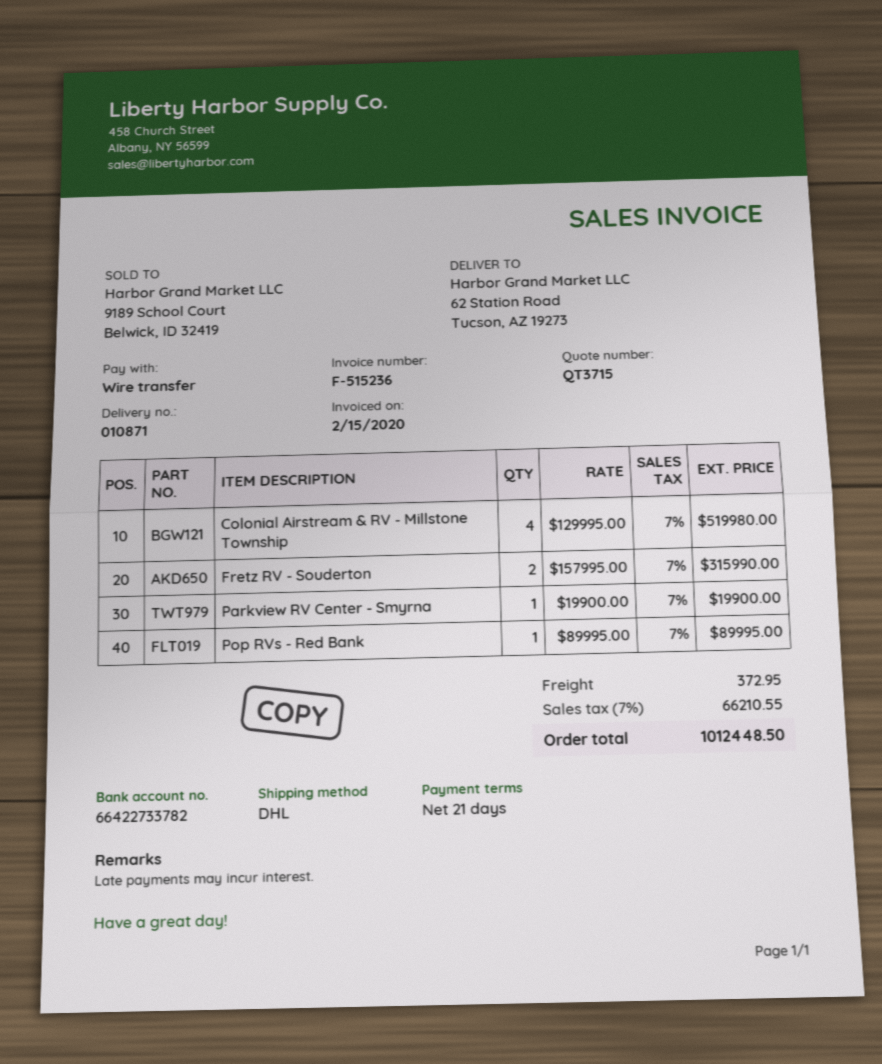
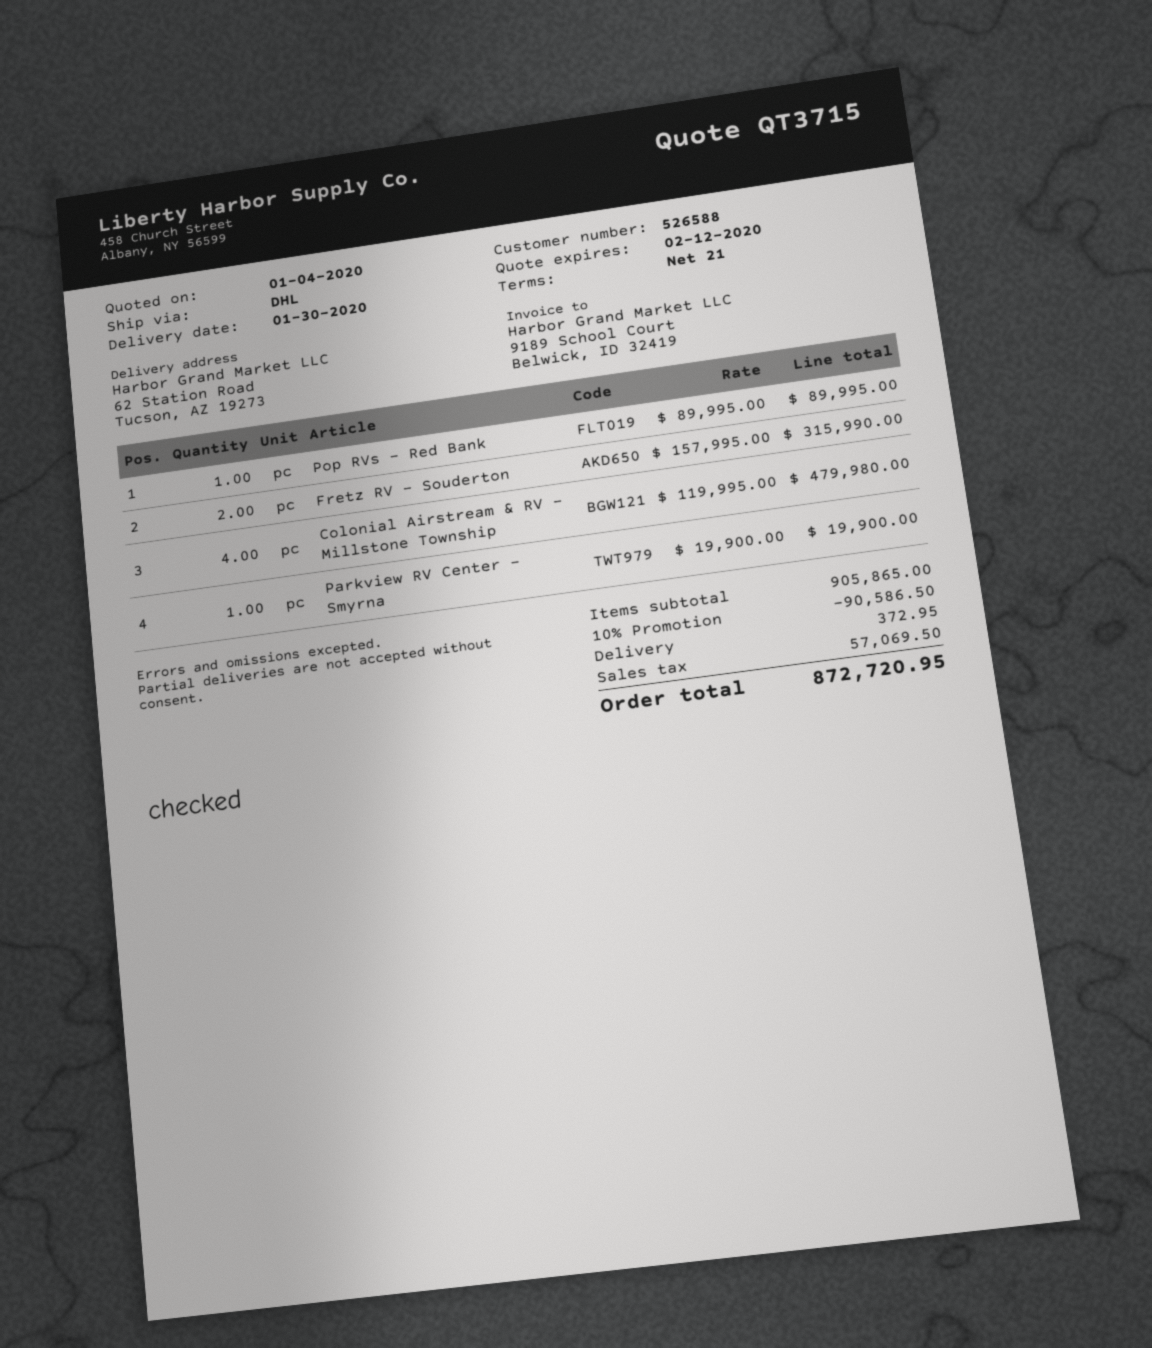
Colonial Airstream & RV - Millstone Township: 4 x 129995.00 = 519980.00 -> 4 x 119995.00 = 479980.00
discount: none -> 10% = 90586.50
tax: 66210.55 -> 57069.50
total: 1012448.50 -> 872720.95

